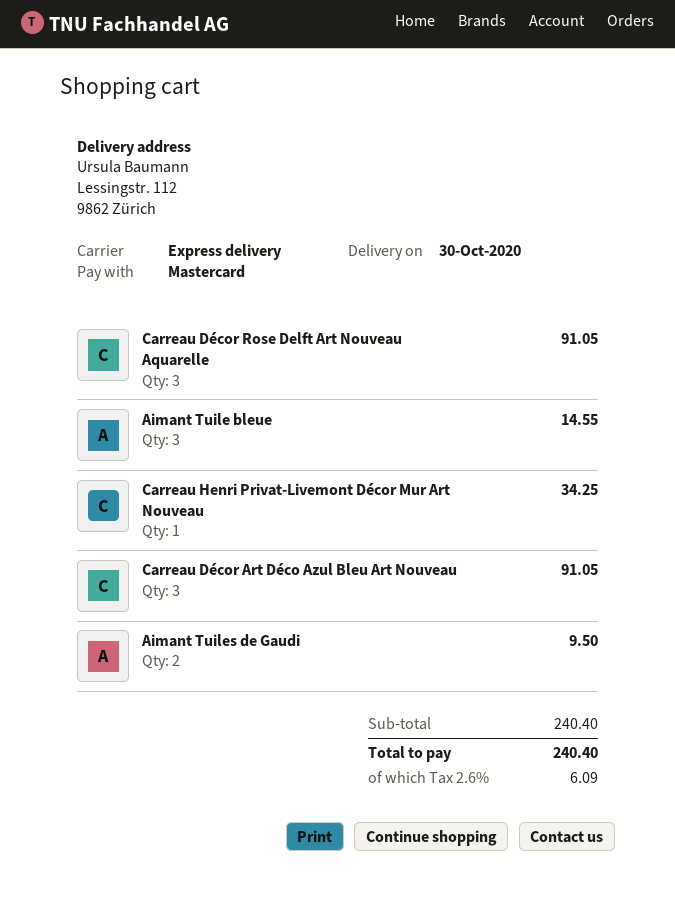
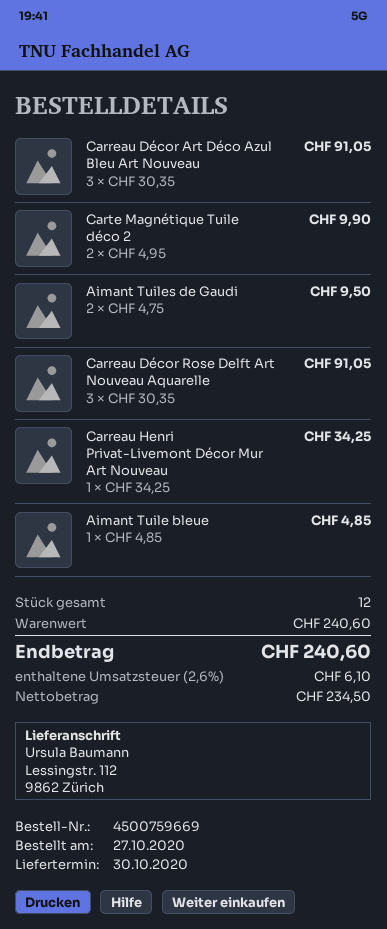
Aimant Tuile bleue: 3 for 14.55 -> 1 for 4.85
Carte Magnétique Tuile déco 2: none -> 2 for 9.90
subtotal: 240.40 -> 240.60
tax: 2.6% = 6.09 -> 2.6% = 6.10
total: 240.40 -> 240.60

